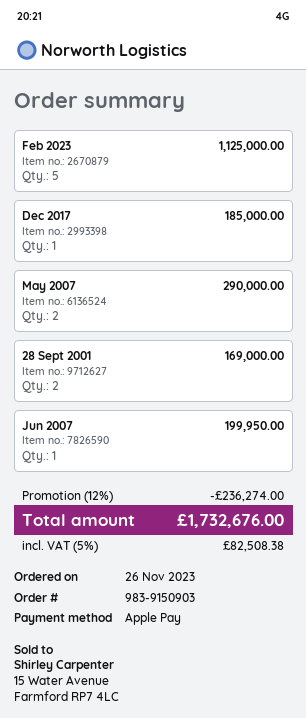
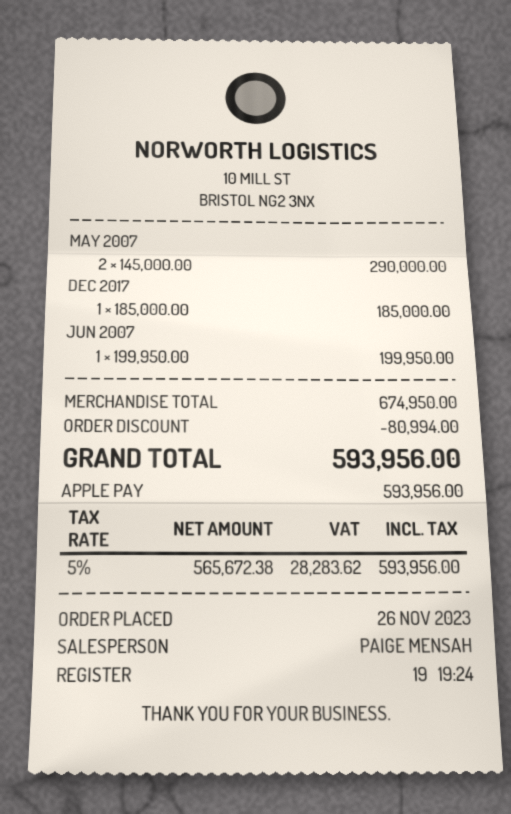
Feb 2023: 5 for 1125000.00 -> none
28 Sept 2001: 2 for 169000.00 -> none
discount: 236274.00 -> 80994.00
tax: 5% = 82508.38 -> 5% = 28283.62
total: 1732676.00 -> 593956.00

